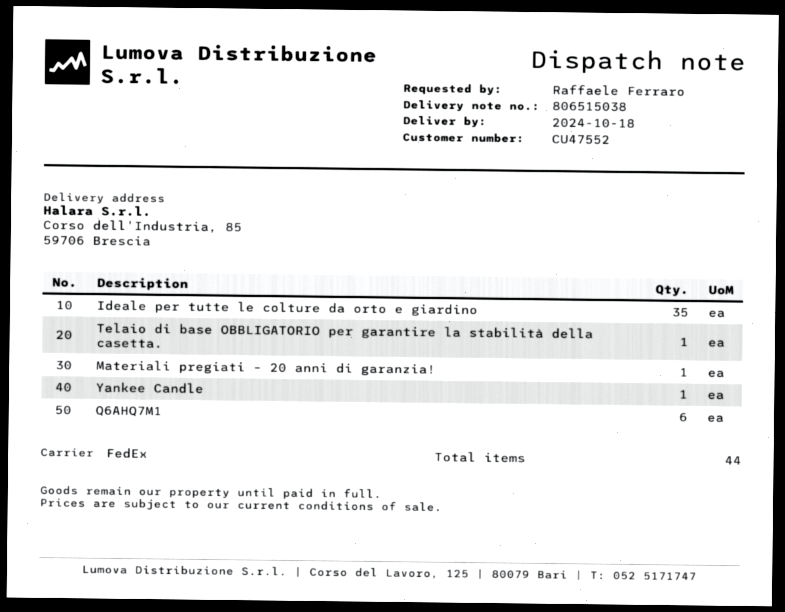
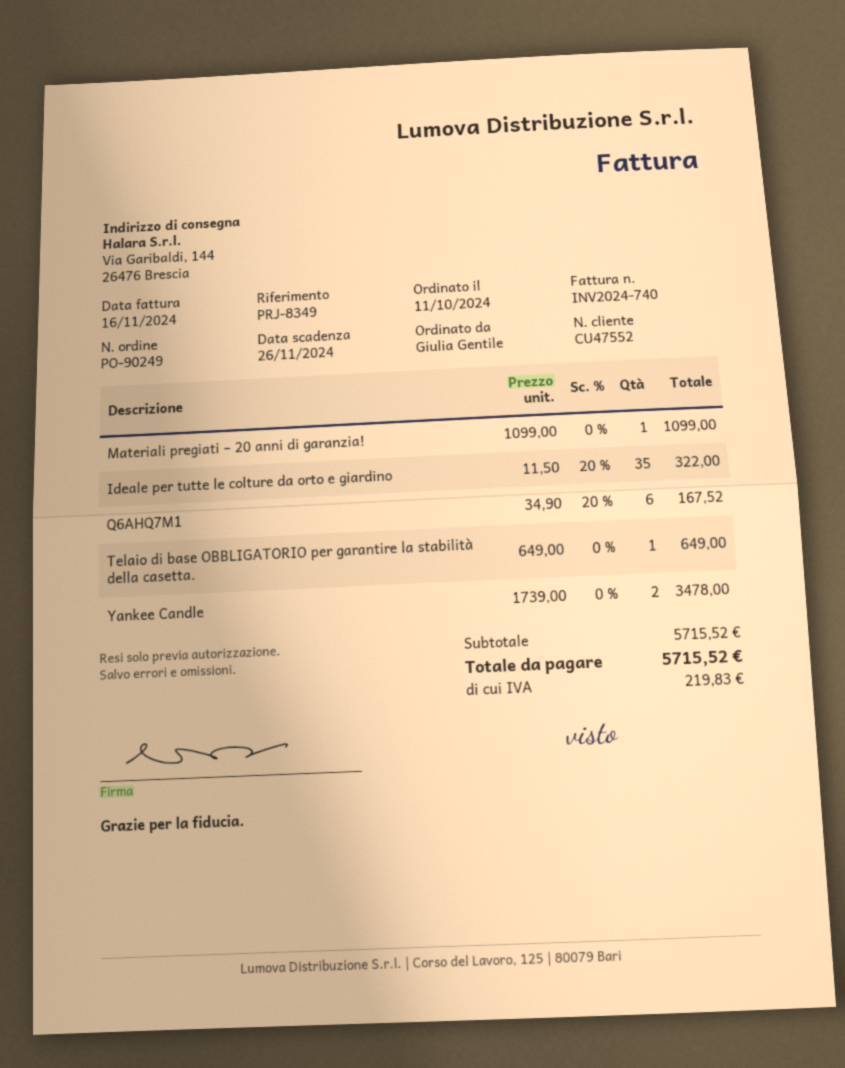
ordered by: Raffaele Ferraro -> Giulia Gentile
ship to: Corso dell'Industria, 85, 59706 Brescia -> Via Garibaldi, 144, 26476 Brescia
Yankee Candle: 1 -> 2

